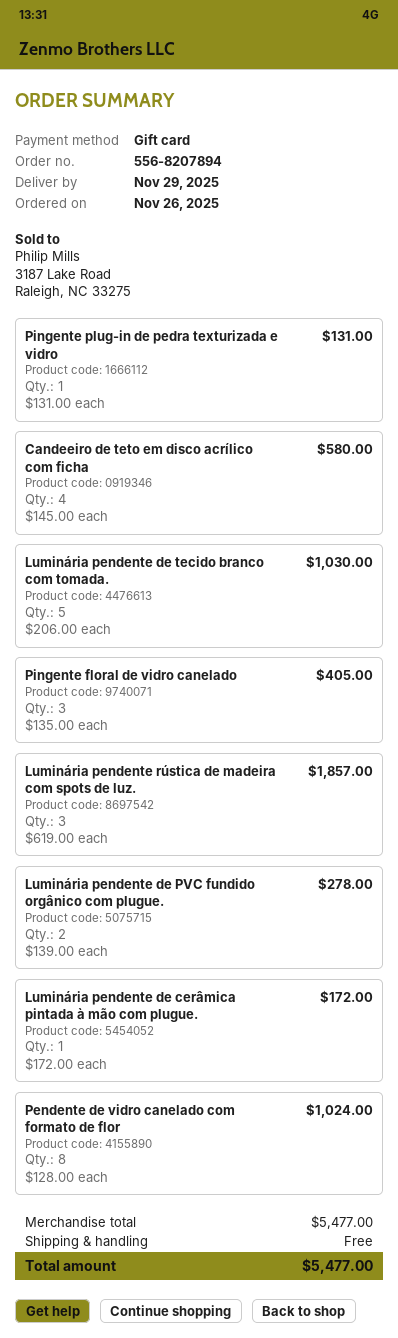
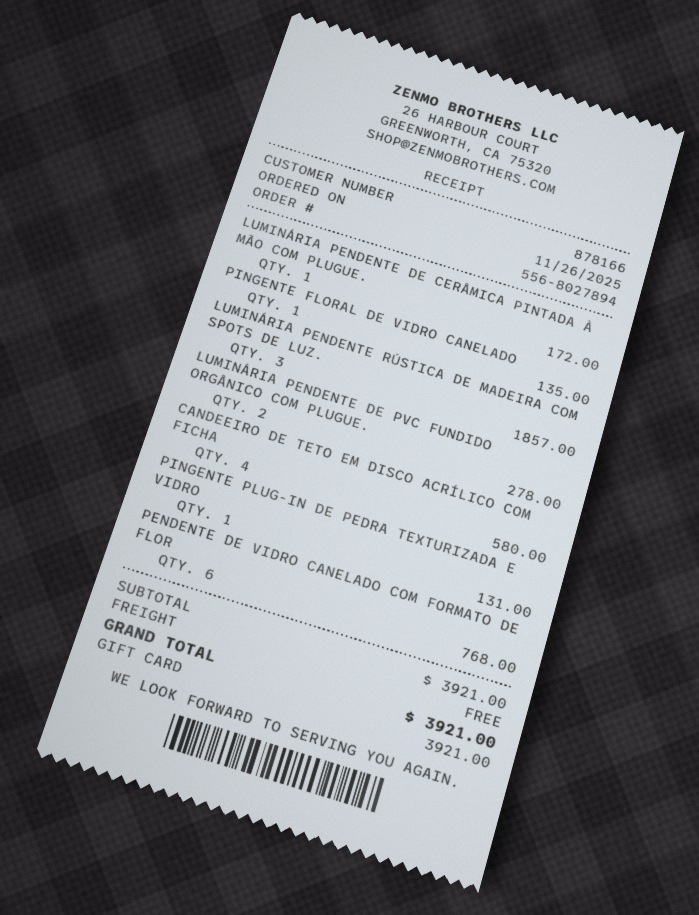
order number: 556-8207894 -> 556-8027894
Luminária pendente de tecido branco com tomada.: 5 for 1030.00 -> none
Pingente floral de vidro canelado: 3 for 405.00 -> 1 for 135.00
Pendente de vidro canelado com formato de flor: 8 for 1024.00 -> 6 for 768.00
subtotal: 5477.00 -> 3921.00
total: 5477.00 -> 3921.00

